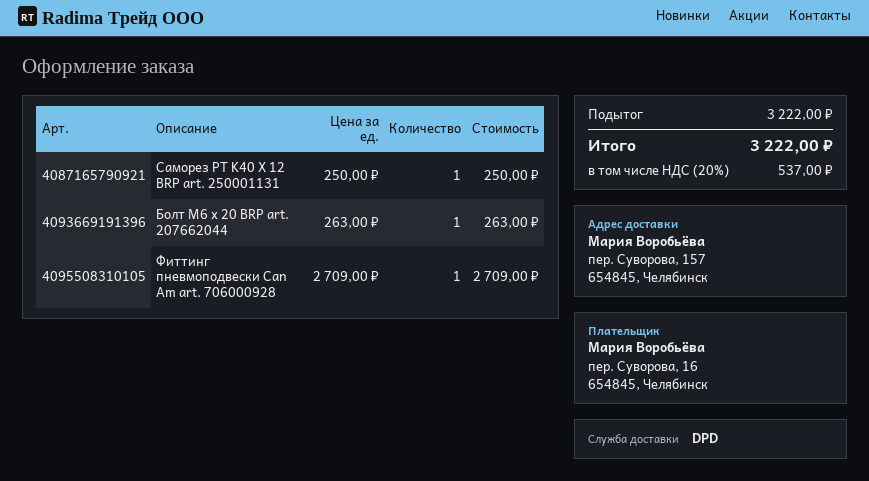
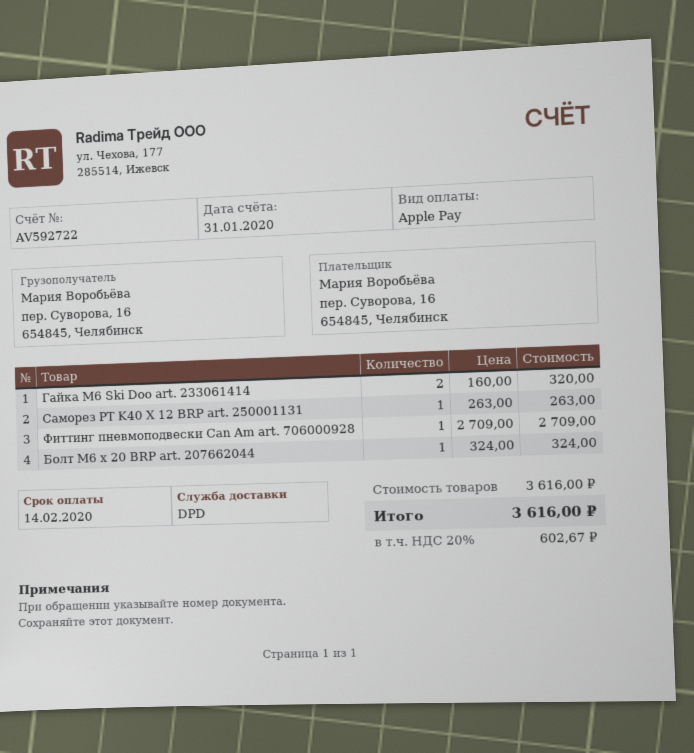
ship to: пер. Суворова, 157, 654845, Челябинск -> пер. Суворова, 16, 654845, Челябинск
Саморез PT K40 X 12 BRP art. 250001131: 1 x 250.00 = 250.00 -> 1 x 263.00 = 263.00
Болт М6 х 20 BRP art. 207662044: 1 x 263.00 = 263.00 -> 1 x 324.00 = 324.00
Гайка М6 Ski Doo art. 233061414: none -> 2 x 160.00 = 320.00
subtotal: 3222.00 -> 3616.00
tax: 20% = 537.00 -> 20% = 602.67
total: 3222.00 -> 3616.00

